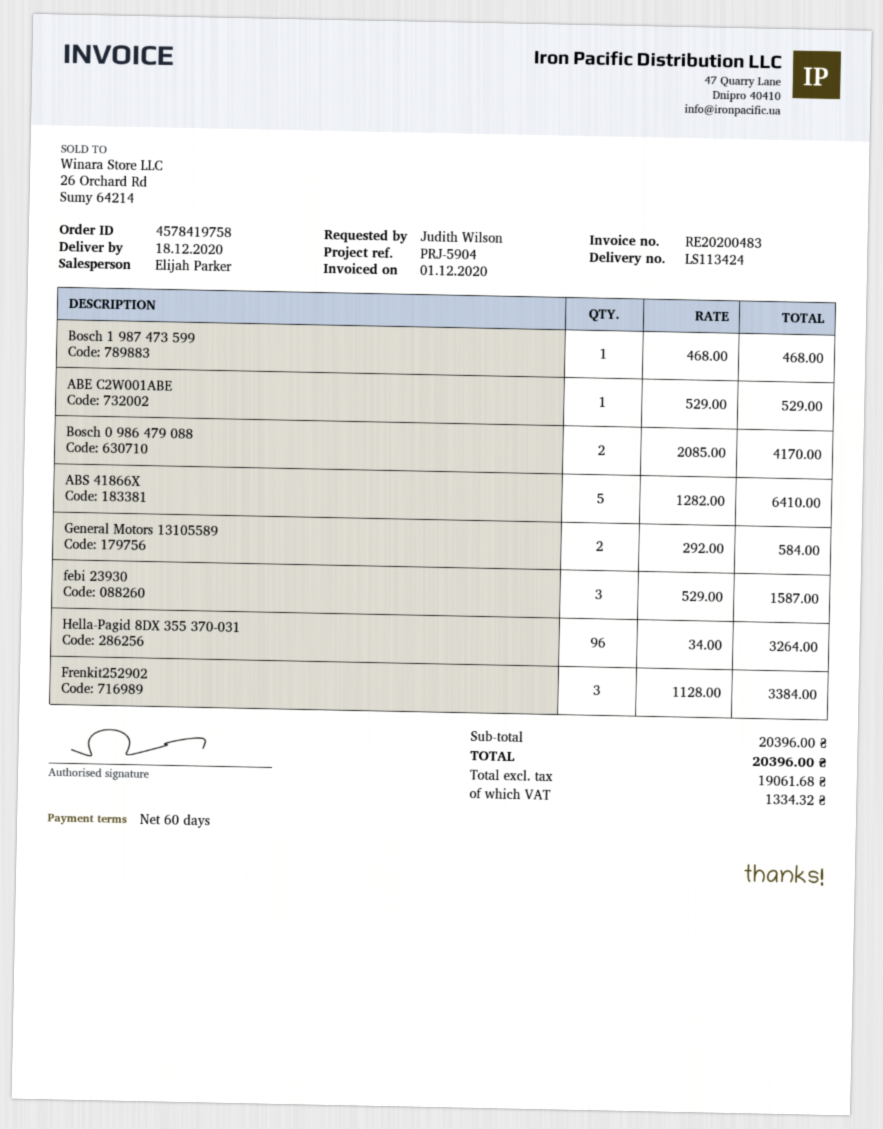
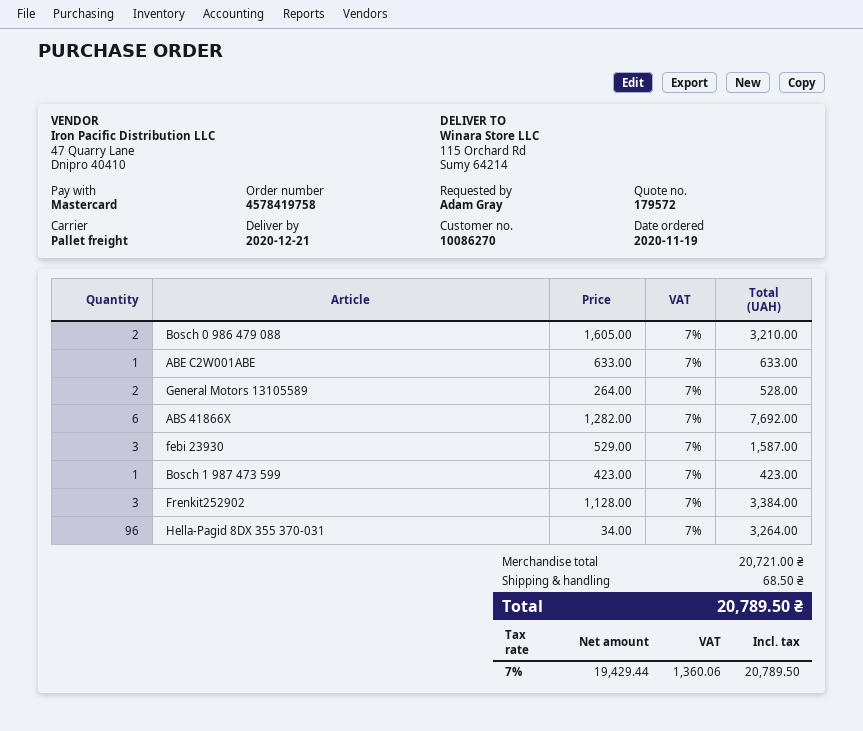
delivery date: 2020-12-18 -> 2020-12-21
ordered by: Judith Wilson -> Adam Gray
Bosch 1 987 473 599: 1 x 468.00 = 468.00 -> 1 x 423.00 = 423.00
ABE C2W001ABE: 1 x 529.00 = 529.00 -> 1 x 633.00 = 633.00
Bosch 0 986 479 088: 2 x 2085.00 = 4170.00 -> 2 x 1605.00 = 3210.00
ABS 41866X: 5 x 1282.00 = 6410.00 -> 6 x 1282.00 = 7692.00
General Motors 13105589: 2 x 292.00 = 584.00 -> 2 x 264.00 = 528.00
subtotal: 20396.00 -> 20721.00
shipping: none -> 68.50
net: 19061.68 -> 19429.44
tax: 1334.32 -> 1360.06
total: 20396.00 -> 20789.50

